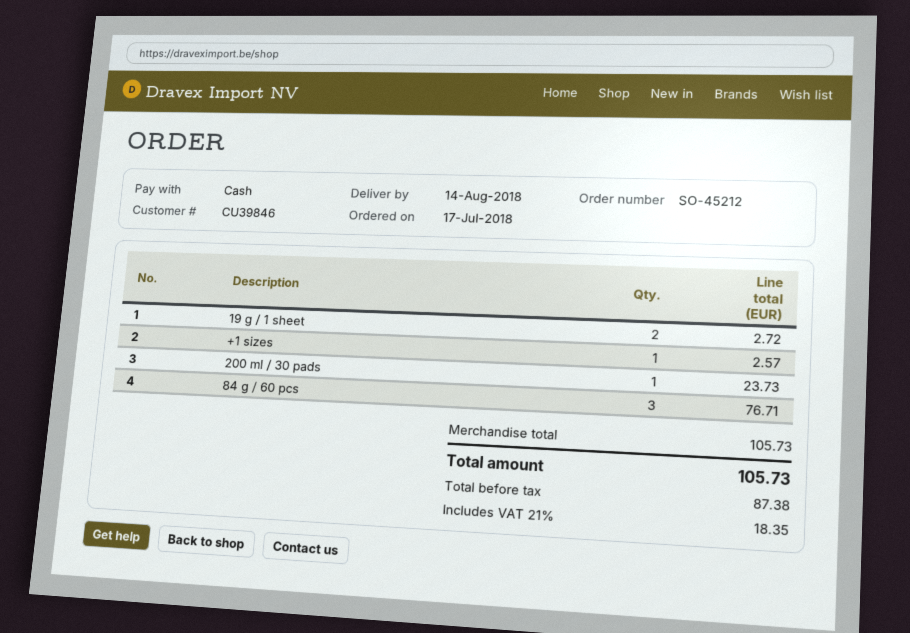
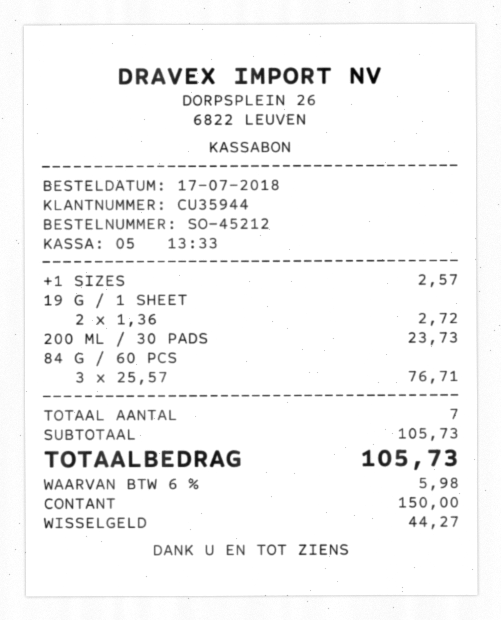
customer number: CU39846 -> CU35944
tax: 21% = 18.35 -> 6% = 5.98

